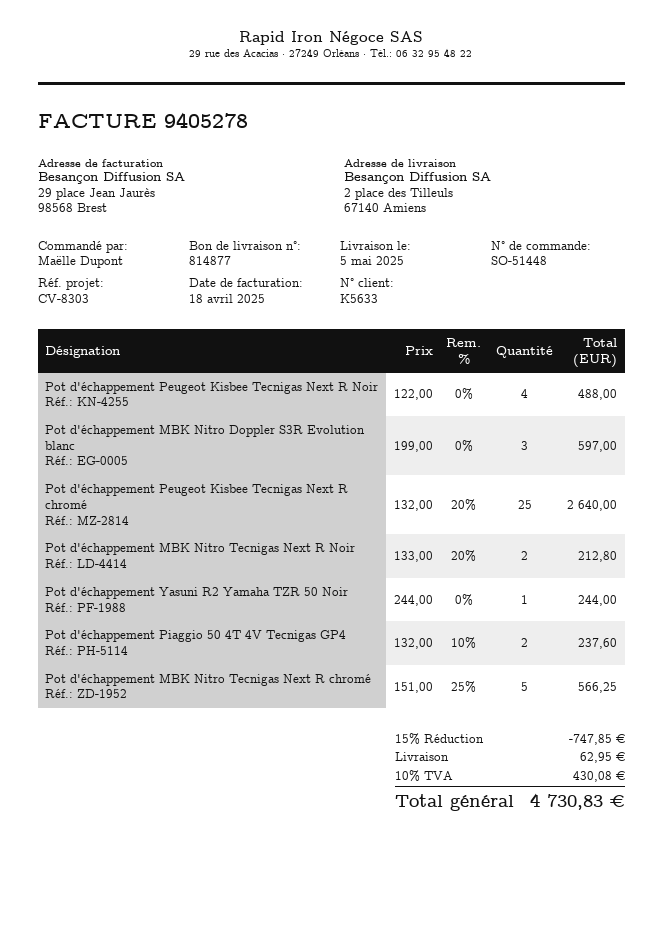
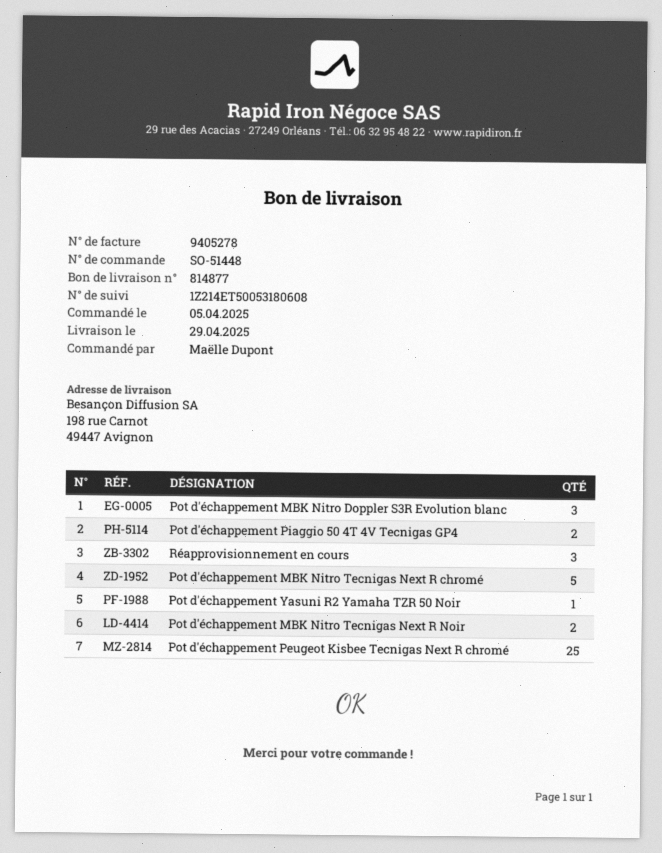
delivery date: 2025-05-05 -> 2025-04-29
ship to: 2 place des Tilleuls, 67140 Amiens -> 198 rue Carnot, 49447 Avignon
Pot d'échappement Peugeot Kisbee Tecnigas Next R Noir: 4 -> none
Réapprovisionnement en cours: none -> 3

